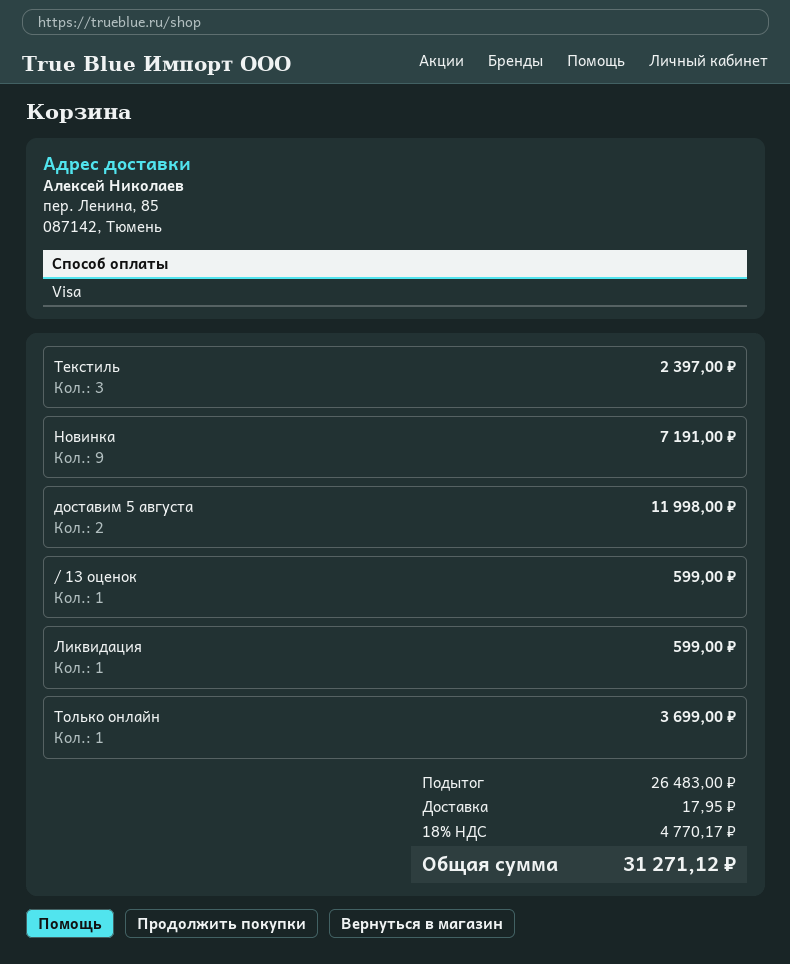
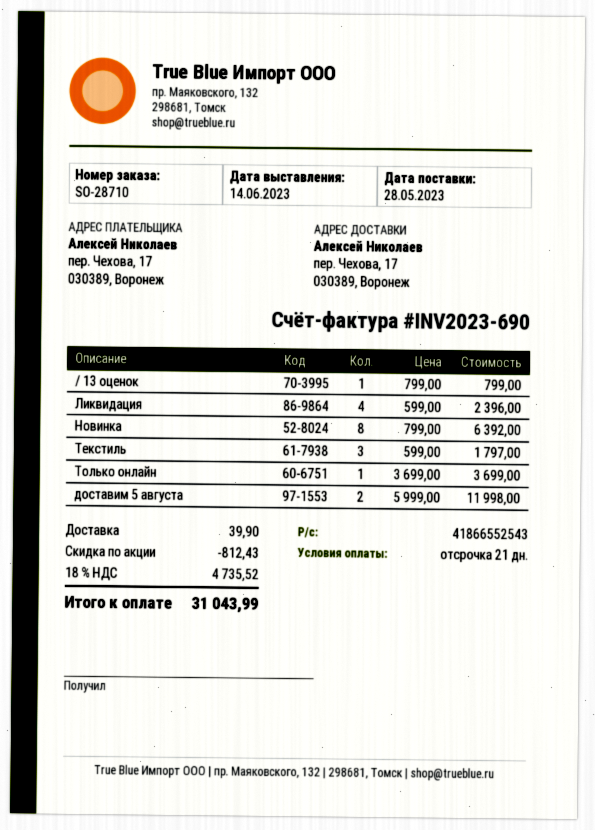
ship to: пер. Ленина, 85, 087142, Тюмень -> пер. Чехова, 17, 030389, Воронеж
Текстиль: 3 for 2397.00 -> 3 for 1797.00
Новинка: 9 for 7191.00 -> 8 for 6392.00
/ 13 оценок: 1 for 599.00 -> 1 for 799.00
Ликвидация: 1 for 599.00 -> 4 for 2396.00
discount: none -> 812.43
shipping: 17.95 -> 39.90
tax: 18% = 4770.17 -> 18% = 4735.52
total: 31271.12 -> 31043.99

